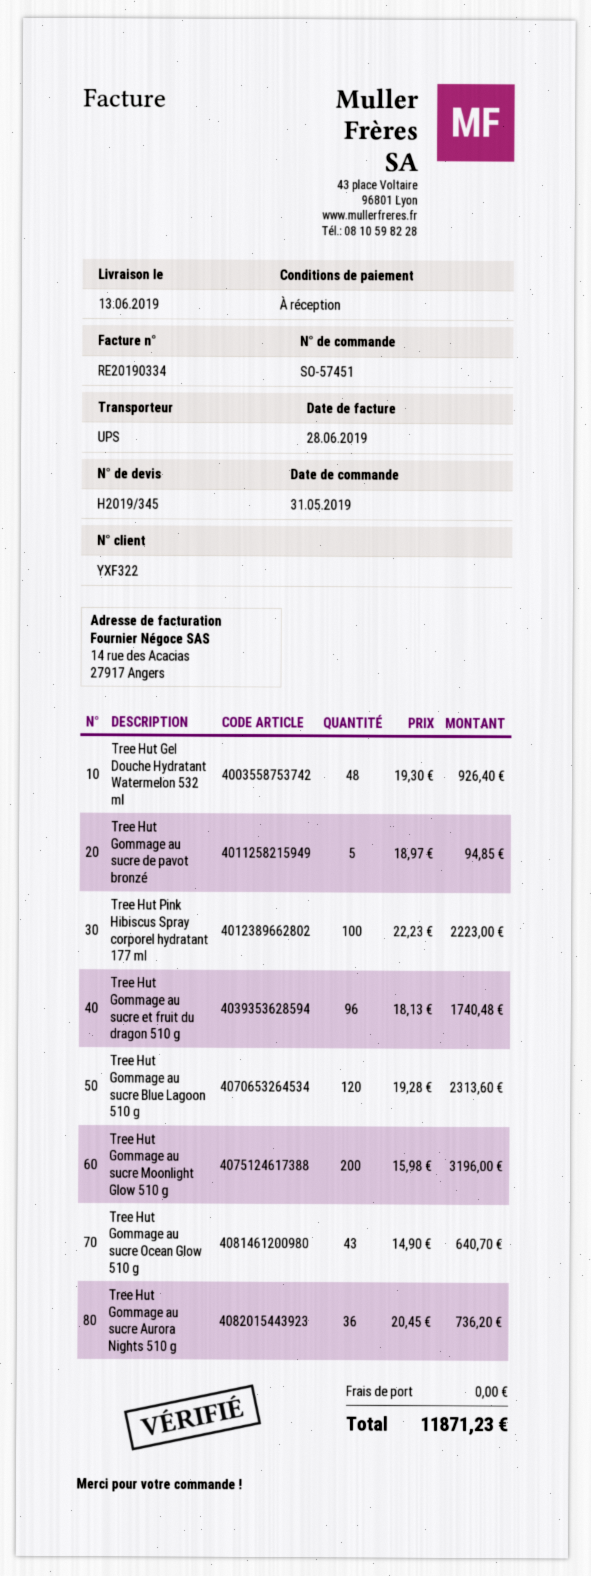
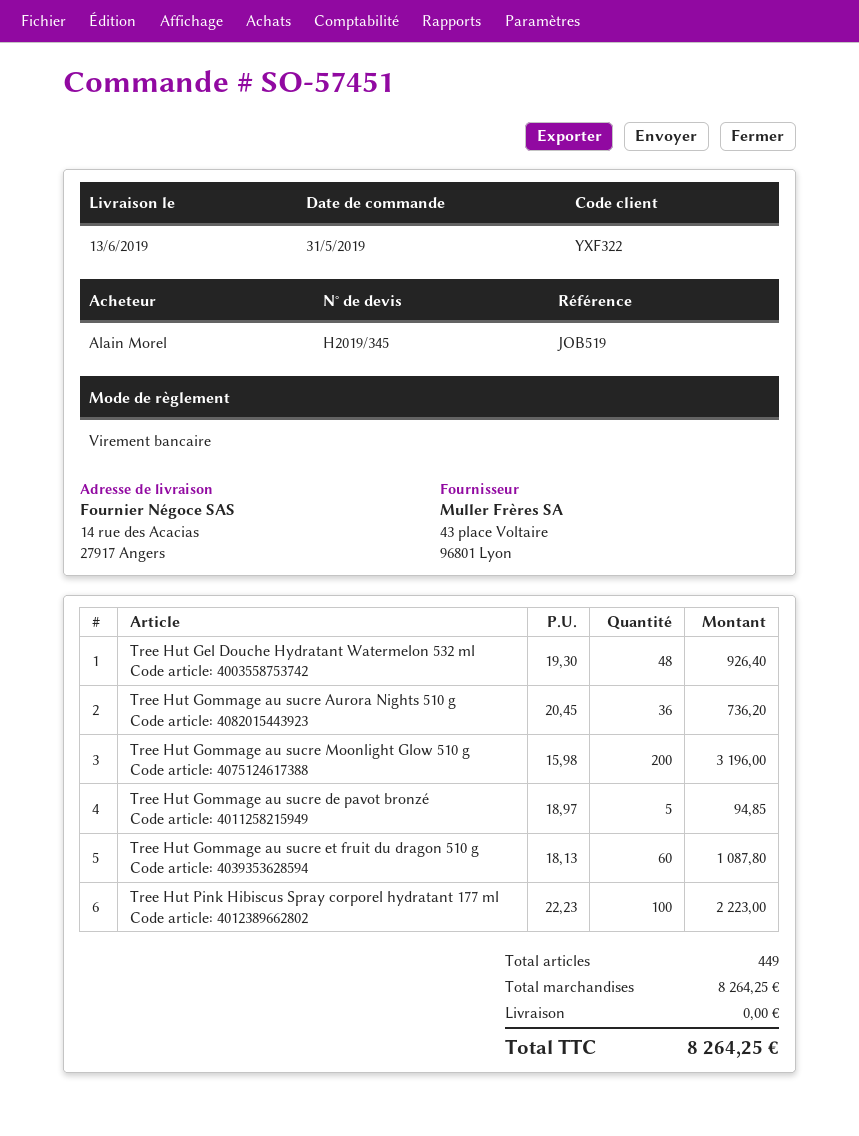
Tree Hut Gommage au sucre et fruit du dragon 510 g: 96 x 18.13 = 1740.48 -> 60 x 18.13 = 1087.80
Tree Hut Gommage au sucre Blue Lagoon 510 g: 120 x 19.28 = 2313.60 -> none
Tree Hut Gommage au sucre Ocean Glow 510 g: 43 x 14.90 = 640.70 -> none
total: 11871.23 -> 8264.25

